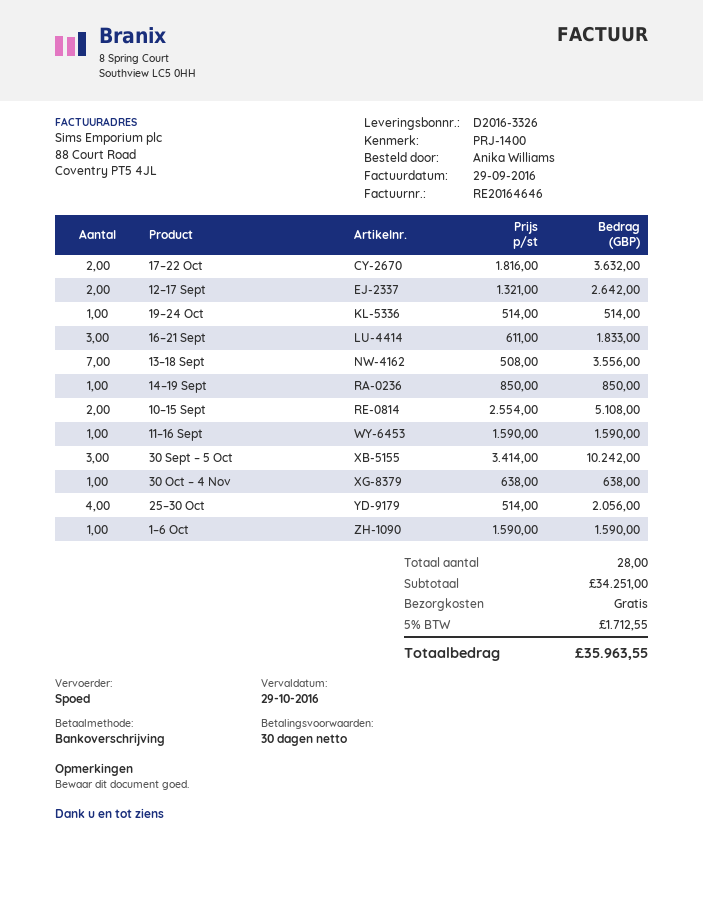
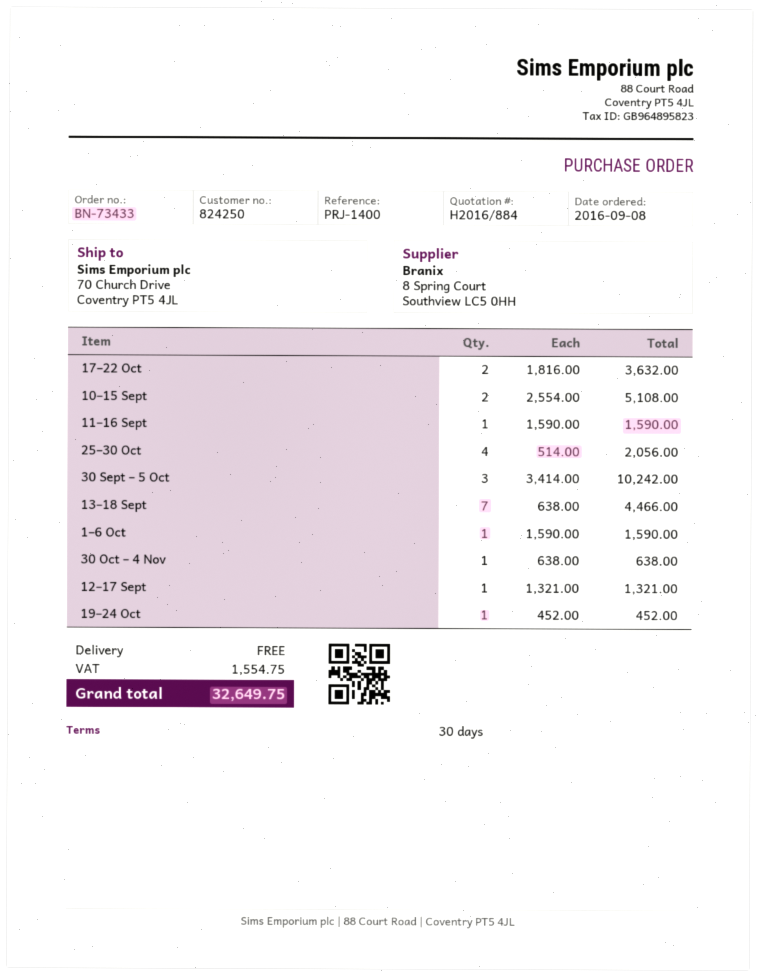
12–17 Sept: 2 x 1321.00 = 2642.00 -> 1 x 1321.00 = 1321.00
19–24 Oct: 1 x 514.00 = 514.00 -> 1 x 452.00 = 452.00
16–21 Sept: 3 x 611.00 = 1833.00 -> none
13–18 Sept: 7 x 508.00 = 3556.00 -> 7 x 638.00 = 4466.00
14–19 Sept: 1 x 850.00 = 850.00 -> none
tax: 1712.55 -> 1554.75
total: 35963.55 -> 32649.75

